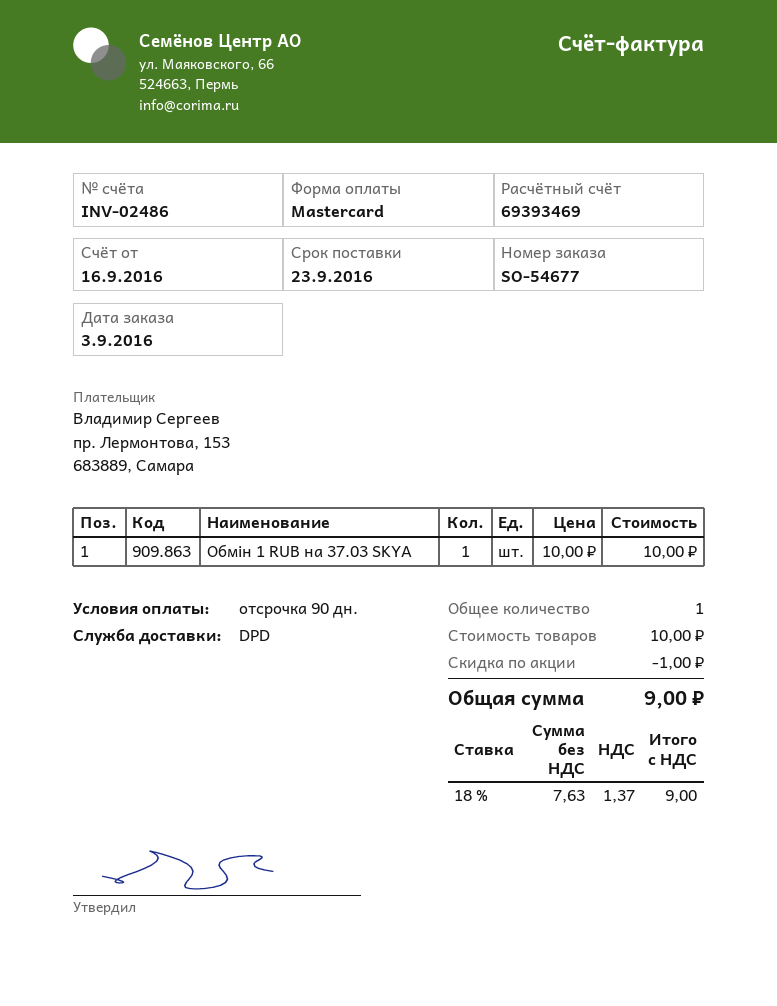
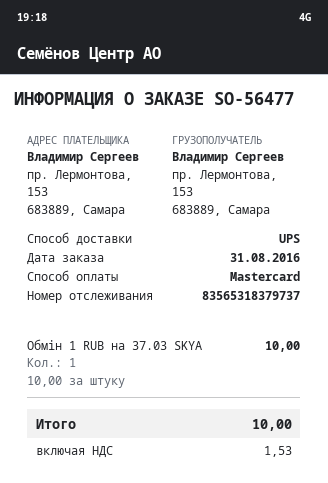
order number: SO-54677 -> SO-56477
order date: 2016-09-03 -> 2016-08-31
shipping method: DPD -> UPS
discount: 1.00 -> none
tax: 1.37 -> 1.53
total: 9.00 -> 10.00

